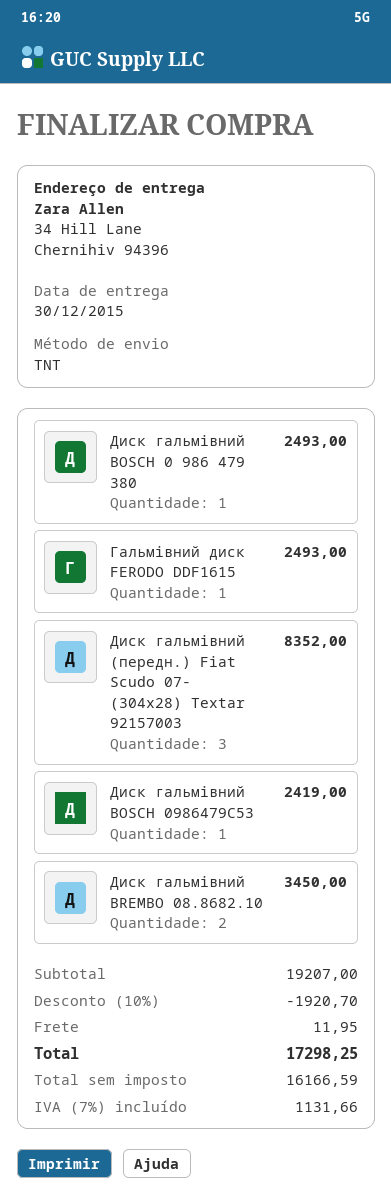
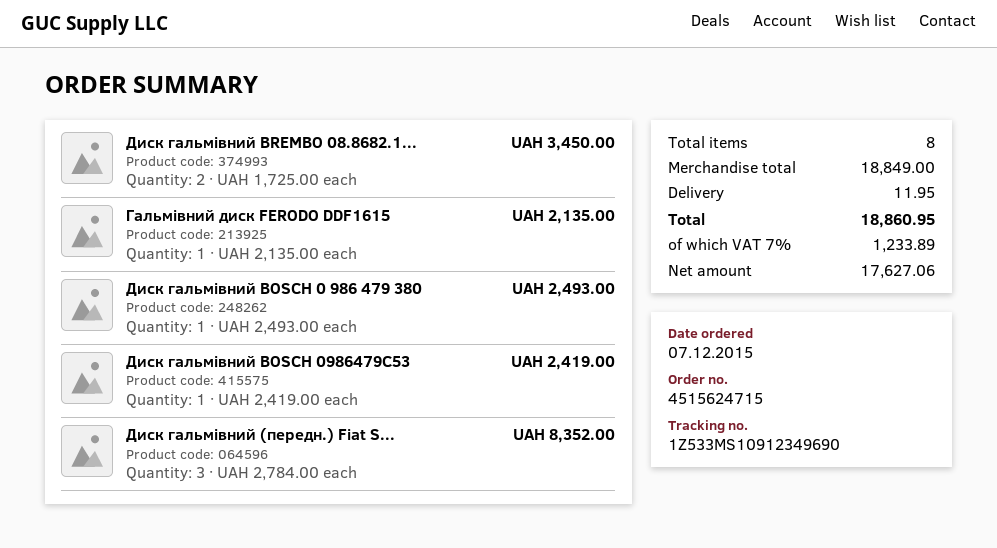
Гальмівний диск FERODO DDF1615: 1 for 2493.00 -> 1 for 2135.00
subtotal: 19207.00 -> 18849.00
discount: 10% = 1920.70 -> none
net: 16166.59 -> 17627.06
tax: 7% = 1131.66 -> 7% = 1233.89
total: 17298.25 -> 18860.95

